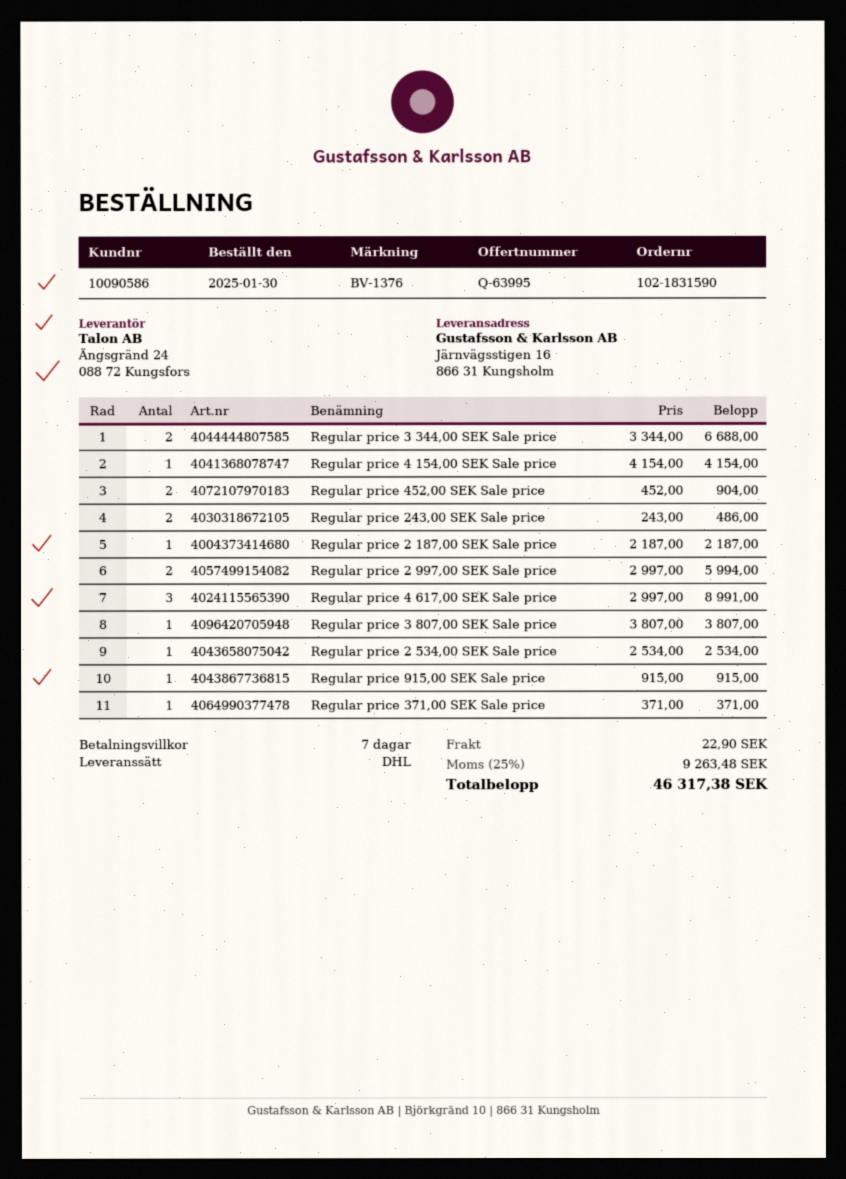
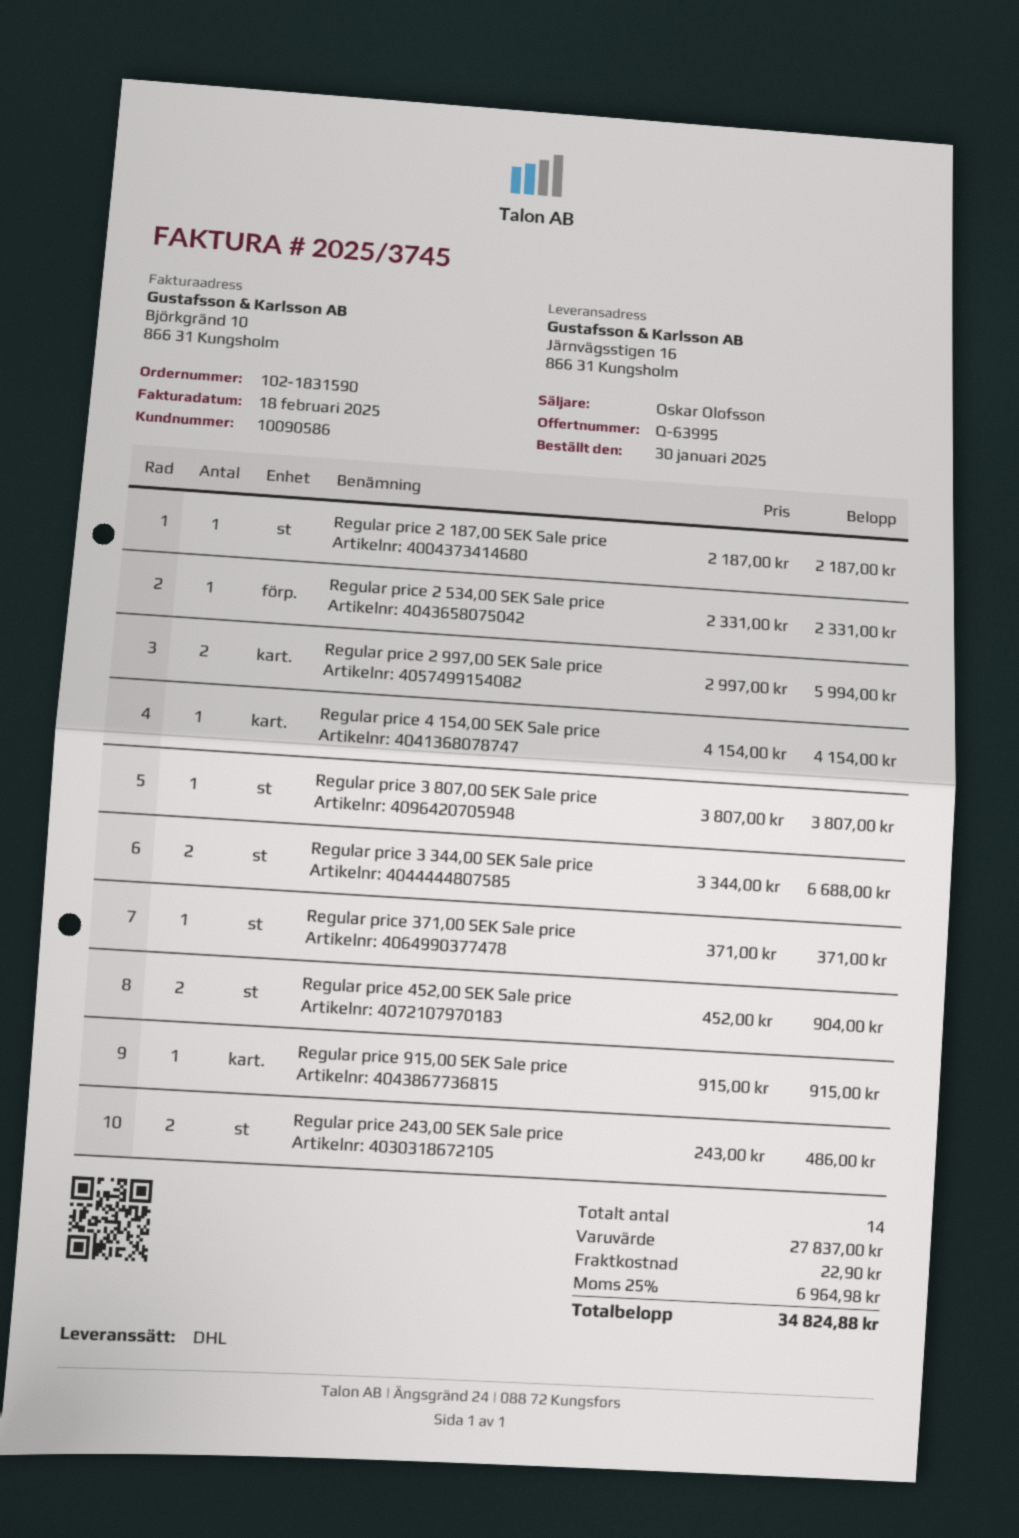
Regular price 4 617,00 SEK Sale price: 3 x 2997.00 = 8991.00 -> none
Regular price 2 534,00 SEK Sale price: 1 x 2534.00 = 2534.00 -> 1 x 2331.00 = 2331.00
tax: 25% = 9263.48 -> 25% = 6964.98
total: 46317.38 -> 34824.88

